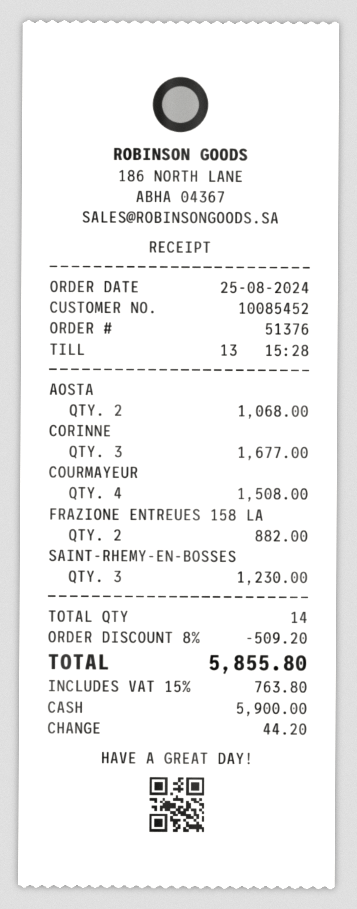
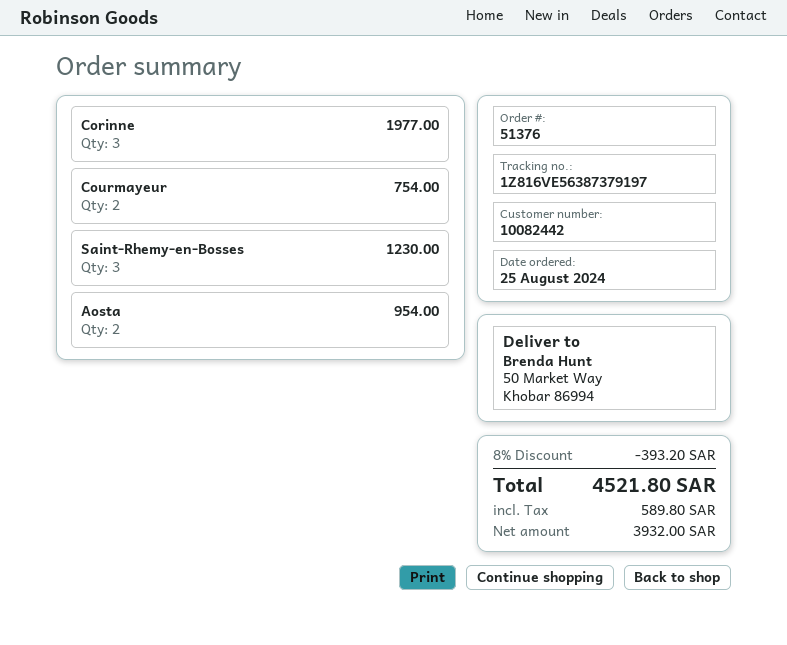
customer number: 10085452 -> 10082442
AOSTA: 2 for 1068.00 -> 2 for 954.00
CORINNE: 3 for 1677.00 -> 3 for 1977.00
COURMAYEUR: 4 for 1508.00 -> 2 for 754.00
FRAZIONE ENTREUES 158 LA: 2 for 882.00 -> none
discount: 8% = 509.20 -> 8% = 393.20
tax: 763.80 -> 589.80
total: 5855.80 -> 4521.80

